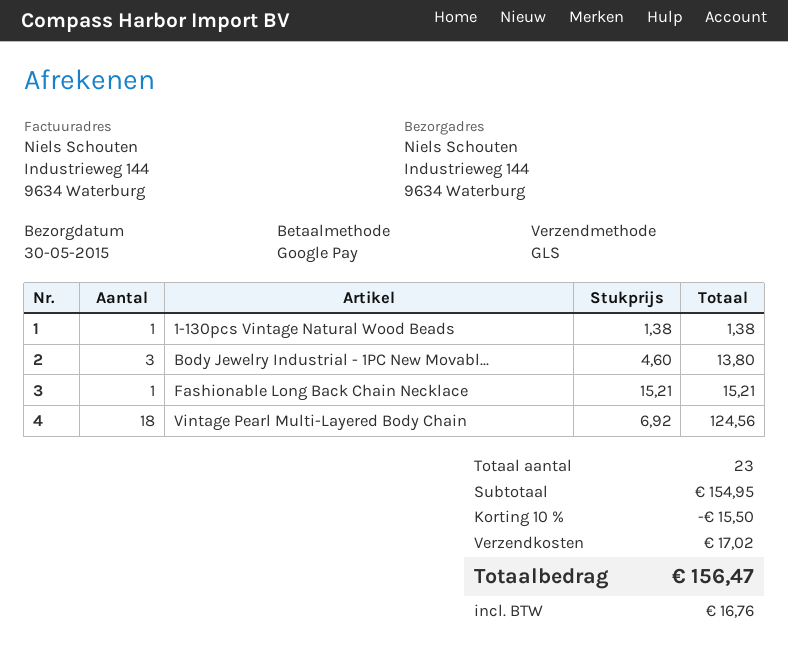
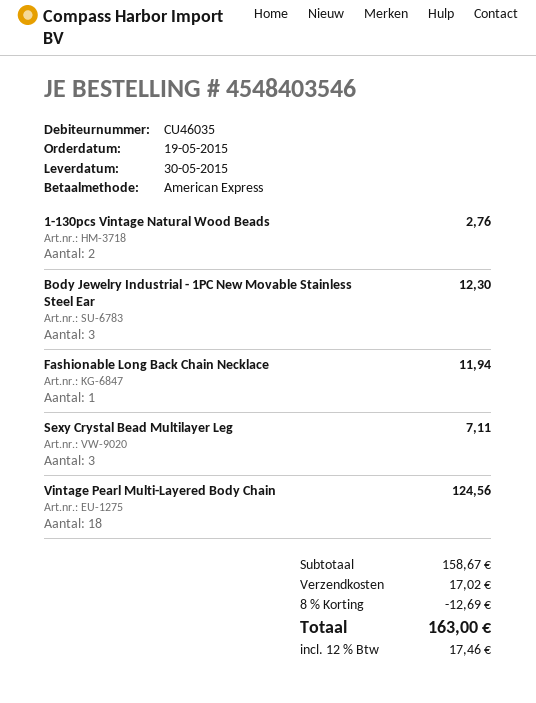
payment method: Google Pay -> American Express
1-130pcs Vintage Natural Wood Beads: 1 for 1.38 -> 2 for 2.76
Body Jewelry Industrial - 1PC New Movabl...: 3 for 13.80 -> 3 for 12.30
Fashionable Long Back Chain Necklace: 1 for 15.21 -> 1 for 11.94
Sexy Crystal Bead Multilayer Leg: none -> 3 for 7.11
subtotal: 154.95 -> 158.67
discount: 10% = 15.50 -> 8% = 12.69
tax: 16.76 -> 17.46
total: 156.47 -> 163.00

